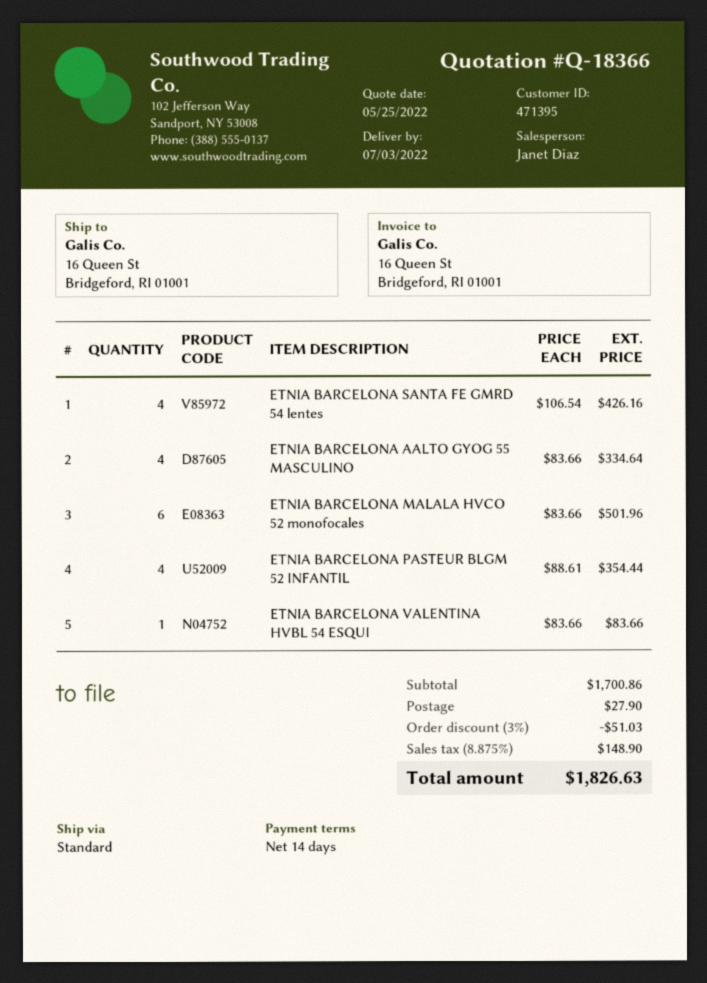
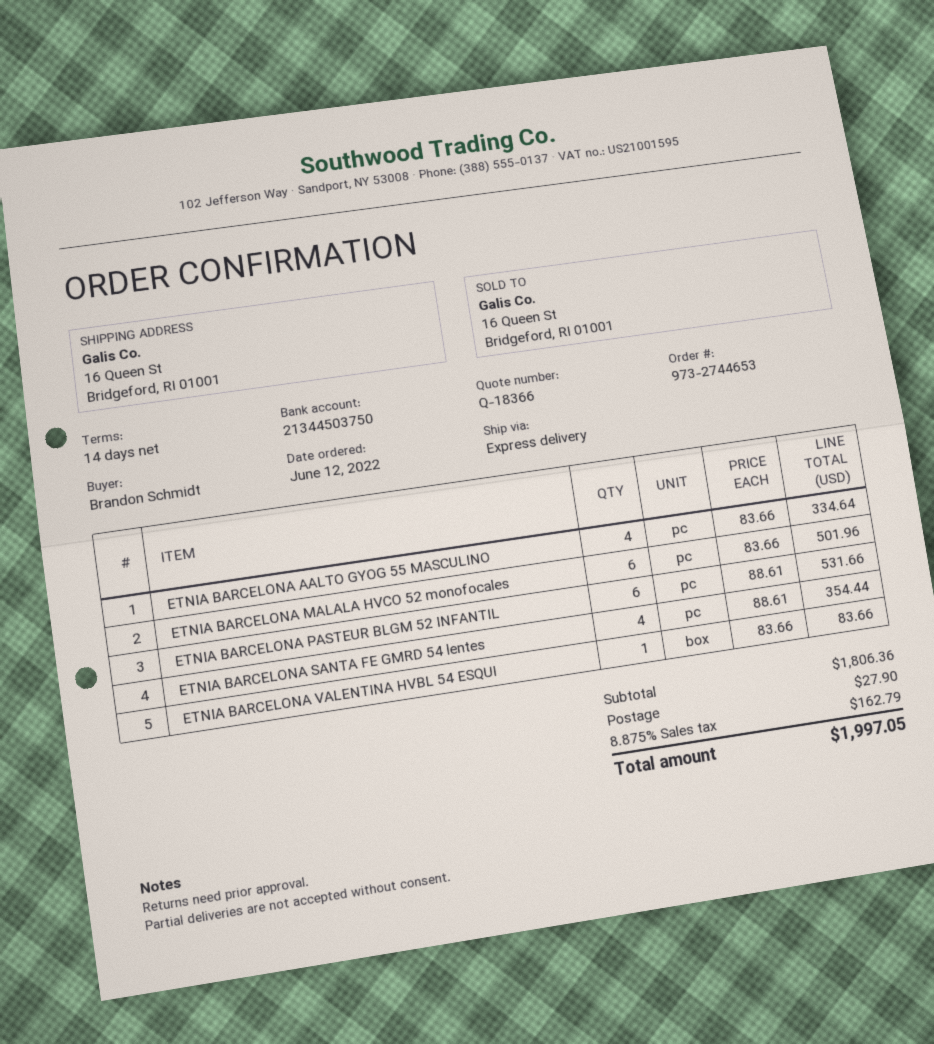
shipping method: standard -> express
ETNIA BARCELONA SANTA FE GMRD 54 lentes: 4 x 106.54 = 426.16 -> 4 x 88.61 = 354.44
ETNIA BARCELONA PASTEUR BLGM 52 INFANTIL: 4 x 88.61 = 354.44 -> 6 x 88.61 = 531.66
subtotal: 1700.86 -> 1806.36
discount: 3% = 51.03 -> none
tax: 8.875% = 148.90 -> 8.875% = 162.79
total: 1826.63 -> 1997.05

